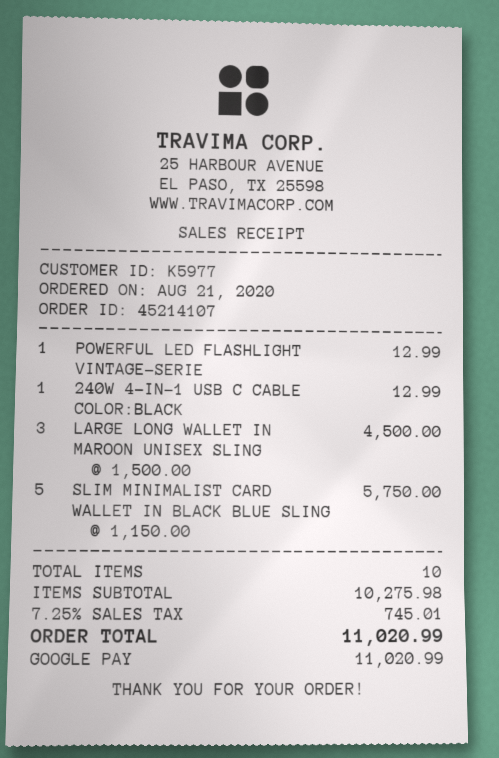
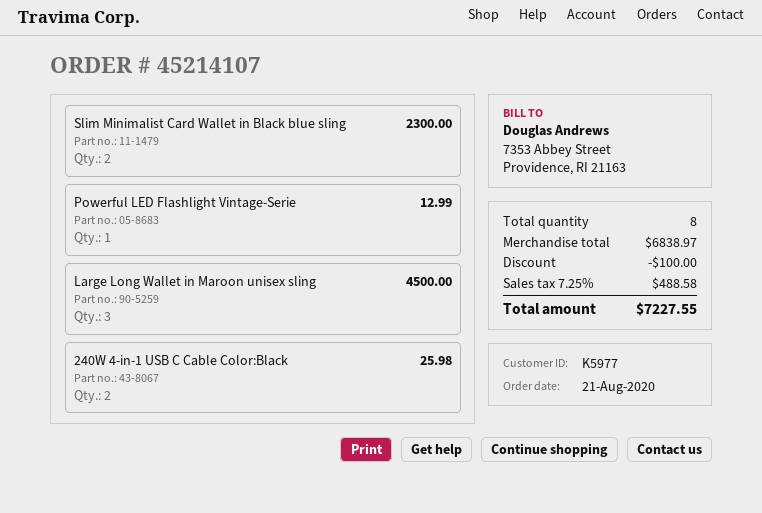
240W 4-IN-1 USB C CABLE COLOR:BLACK: 1 for 12.99 -> 2 for 25.98
SLIM MINIMALIST CARD WALLET IN BLACK BLUE SLING: 5 for 5750.00 -> 2 for 2300.00
total quantity: 10 -> 8
subtotal: 10275.98 -> 6838.97
discount: none -> 100.00
tax: 7.25% = 745.01 -> 7.25% = 488.58
total: 11020.99 -> 7227.55

